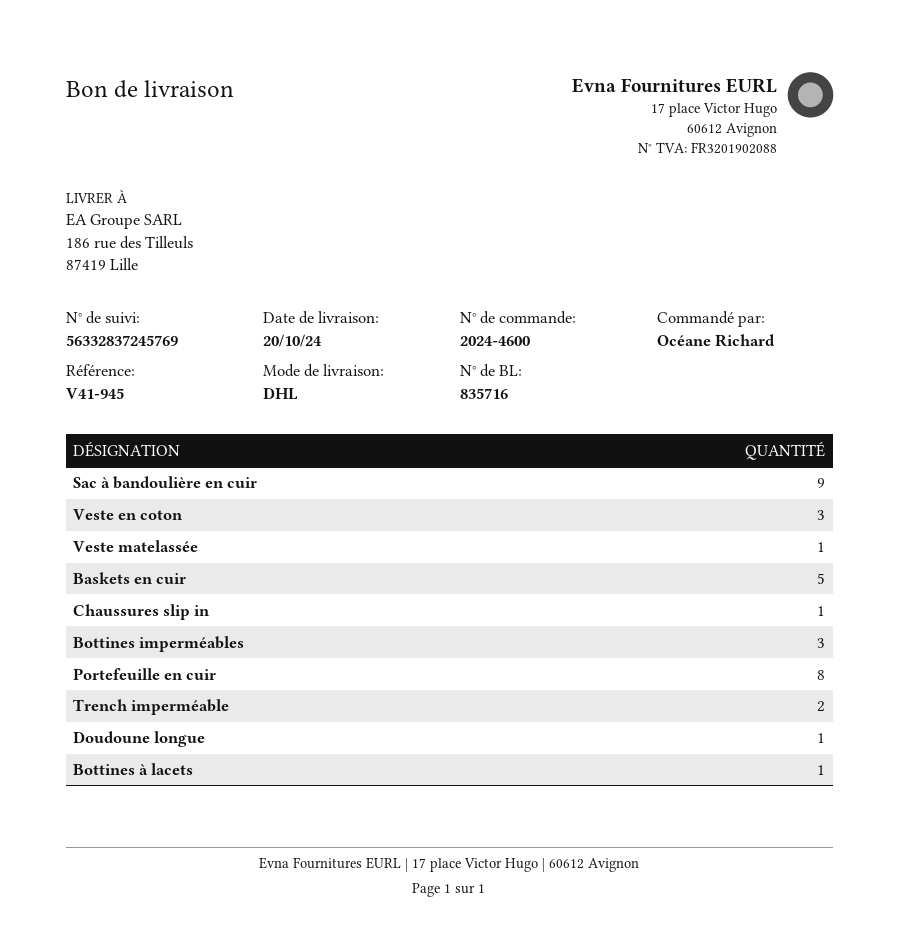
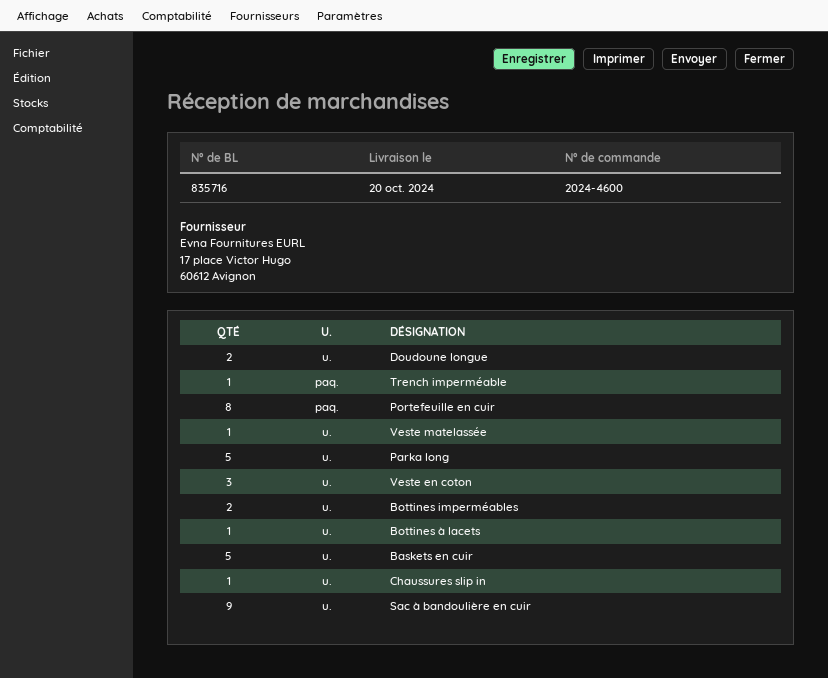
Bottines imperméables: 3 -> 2
Trench imperméable: 2 -> 1
Doudoune longue: 1 -> 2
Parka long: none -> 5

